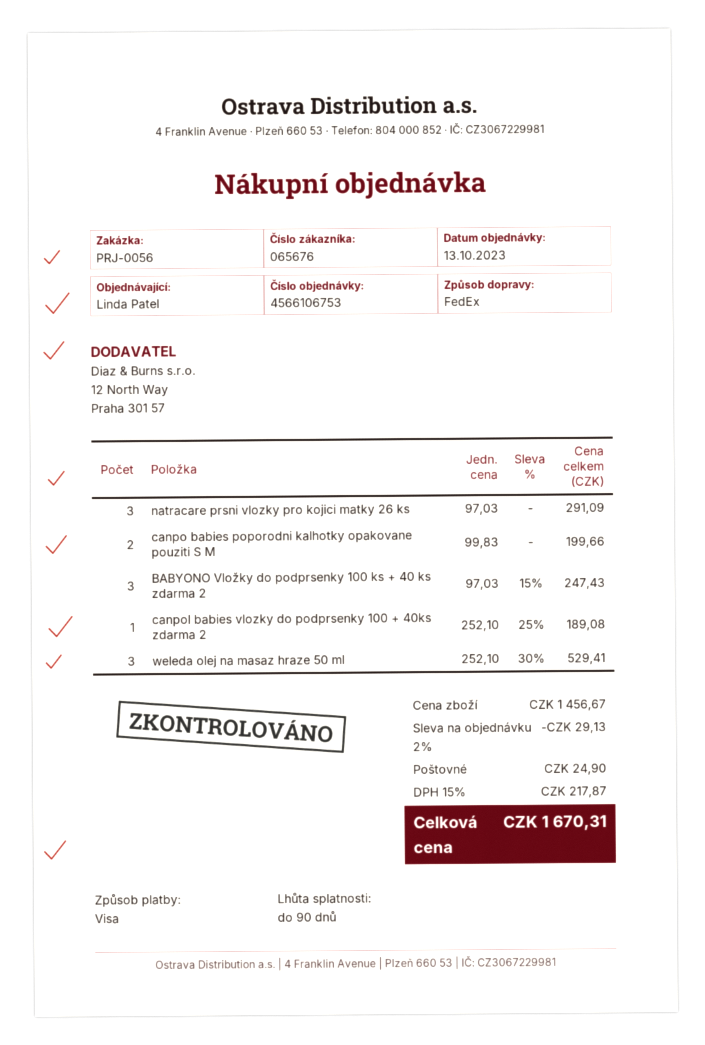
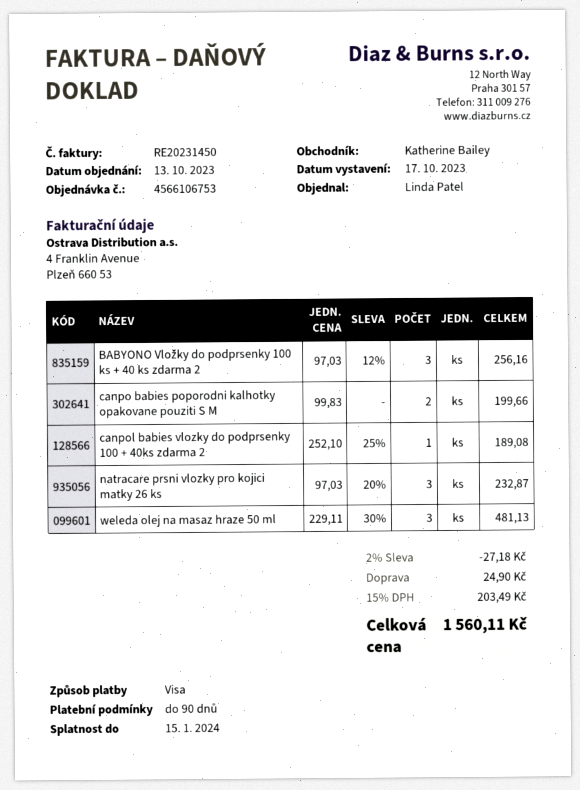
natracare prsni vlozky pro kojici matky 26 ks: 3 x 97.03 = 291.09 -> 3 x 97.03 - 20% = 232.87
BABYONO Vložky do podprsenky 100 ks + 40 ks zdarma 2: 3 x 97.03 - 15% = 247.43 -> 3 x 97.03 - 12% = 256.16
weleda olej na masaz hraze 50 ml: 3 x 252.10 - 30% = 529.41 -> 3 x 229.11 - 30% = 481.13
discount: 2% = 29.13 -> 2% = 27.18
tax: 15% = 217.87 -> 15% = 203.49
total: 1670.31 -> 1560.11

